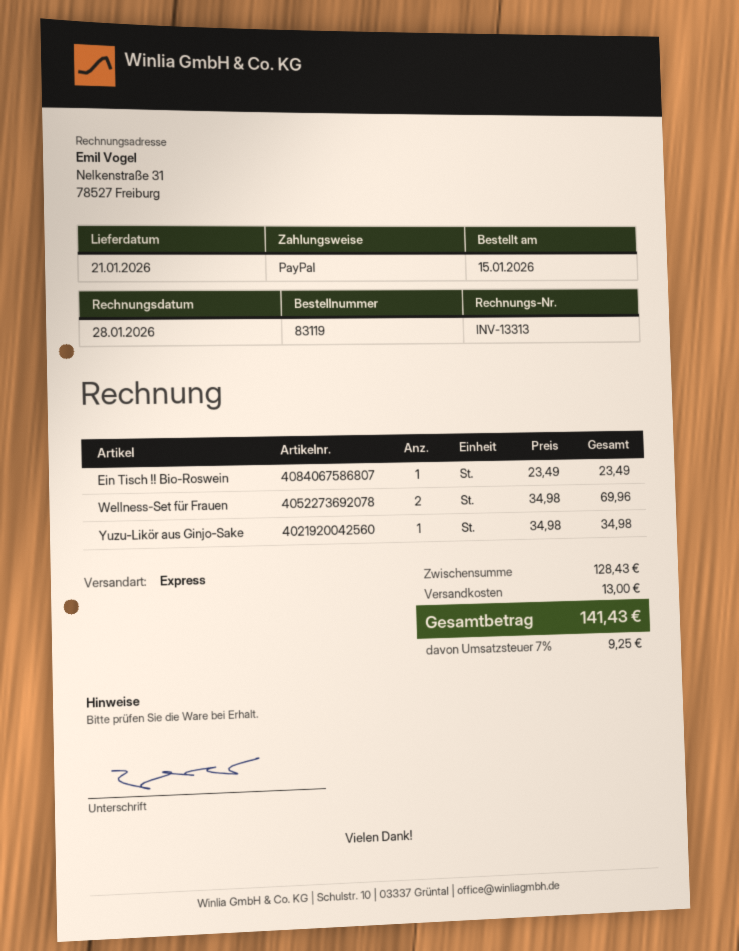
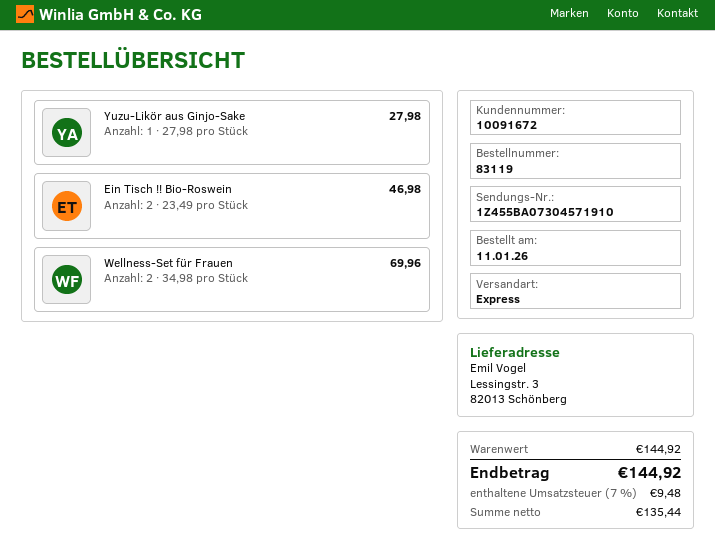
order date: 2026-01-15 -> 2026-01-11
Ein Tisch !! Bio-Roswein: 1 x 23.49 = 23.49 -> 2 x 23.49 = 46.98
Yuzu-Likör aus Ginjo-Sake: 1 x 34.98 = 34.98 -> 1 x 27.98 = 27.98
subtotal: 128.43 -> 144.92
shipping: 13.00 -> none
tax: 7% = 9.25 -> 7% = 9.48
total: 141.43 -> 144.92

